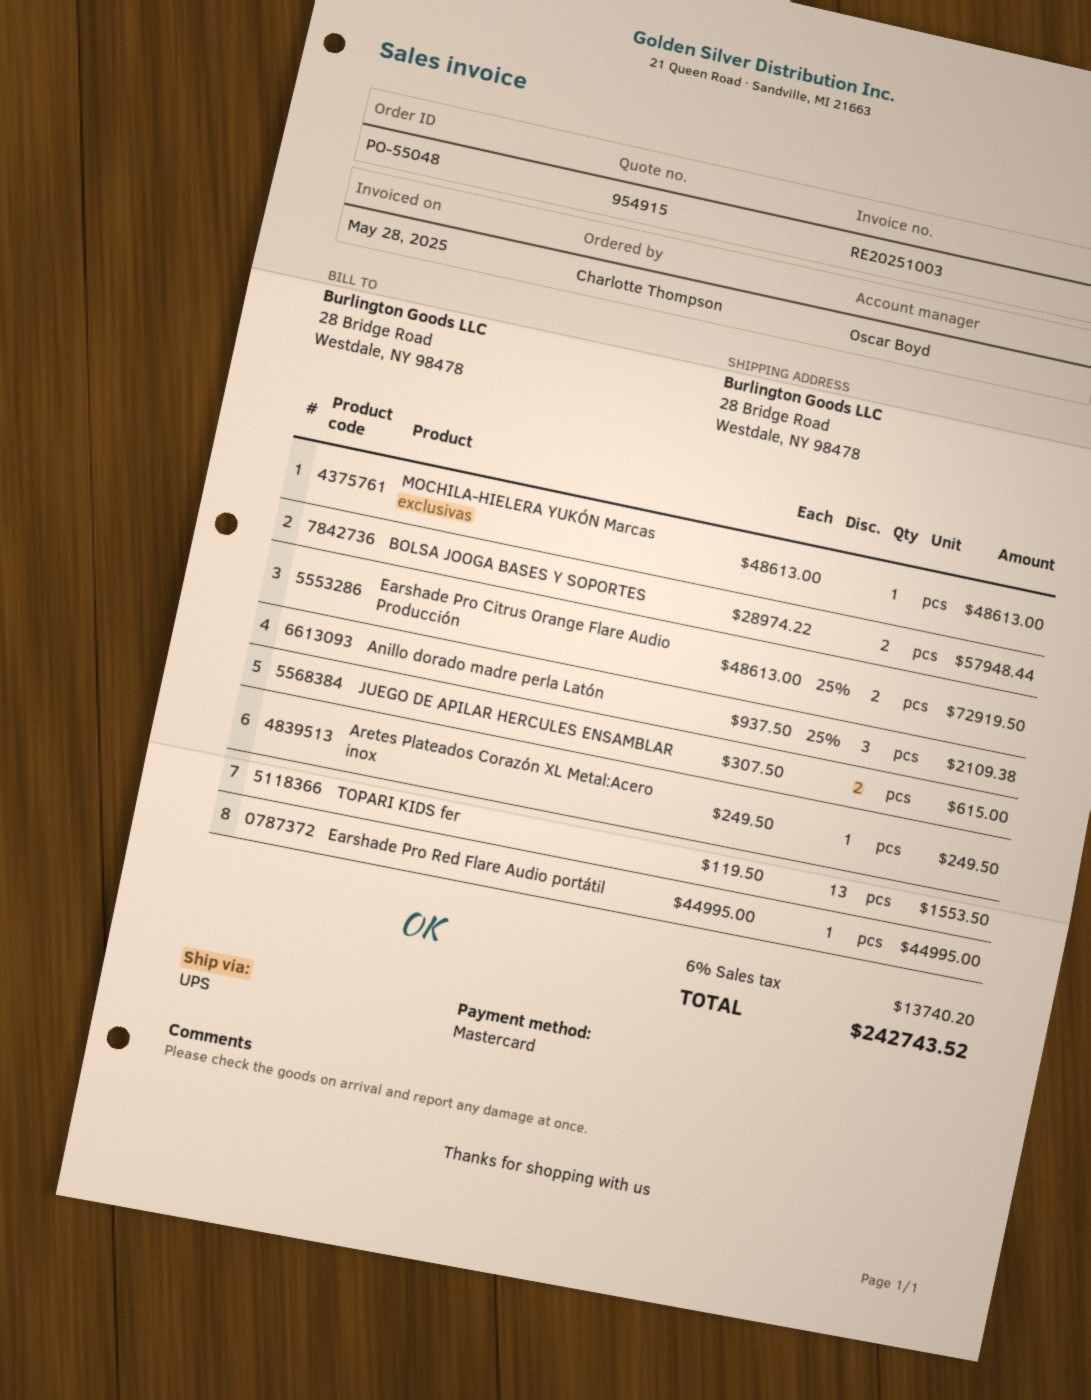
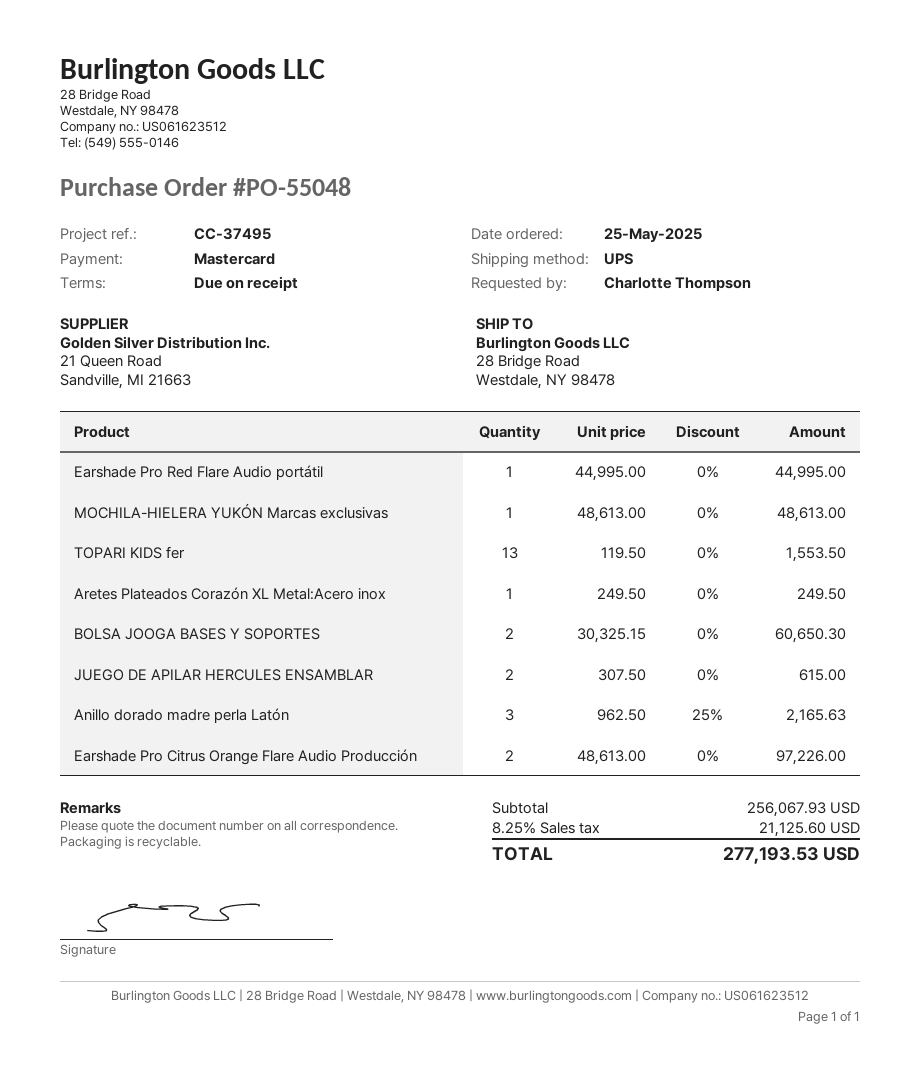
BOLSA JOOGA BASES Y SOPORTES: 2 x 28974.22 = 57948.44 -> 2 x 30325.15 = 60650.30
Earshade Pro Citrus Orange Flare Audio Producción: 2 x 48613.00 - 25% = 72919.50 -> 2 x 48613.00 = 97226.00
Anillo dorado madre perla Latón: 3 x 937.50 - 25% = 2109.38 -> 3 x 962.50 - 25% = 2165.63
tax: 6% = 13740.20 -> 8.25% = 21125.60
total: 242743.52 -> 277193.53

